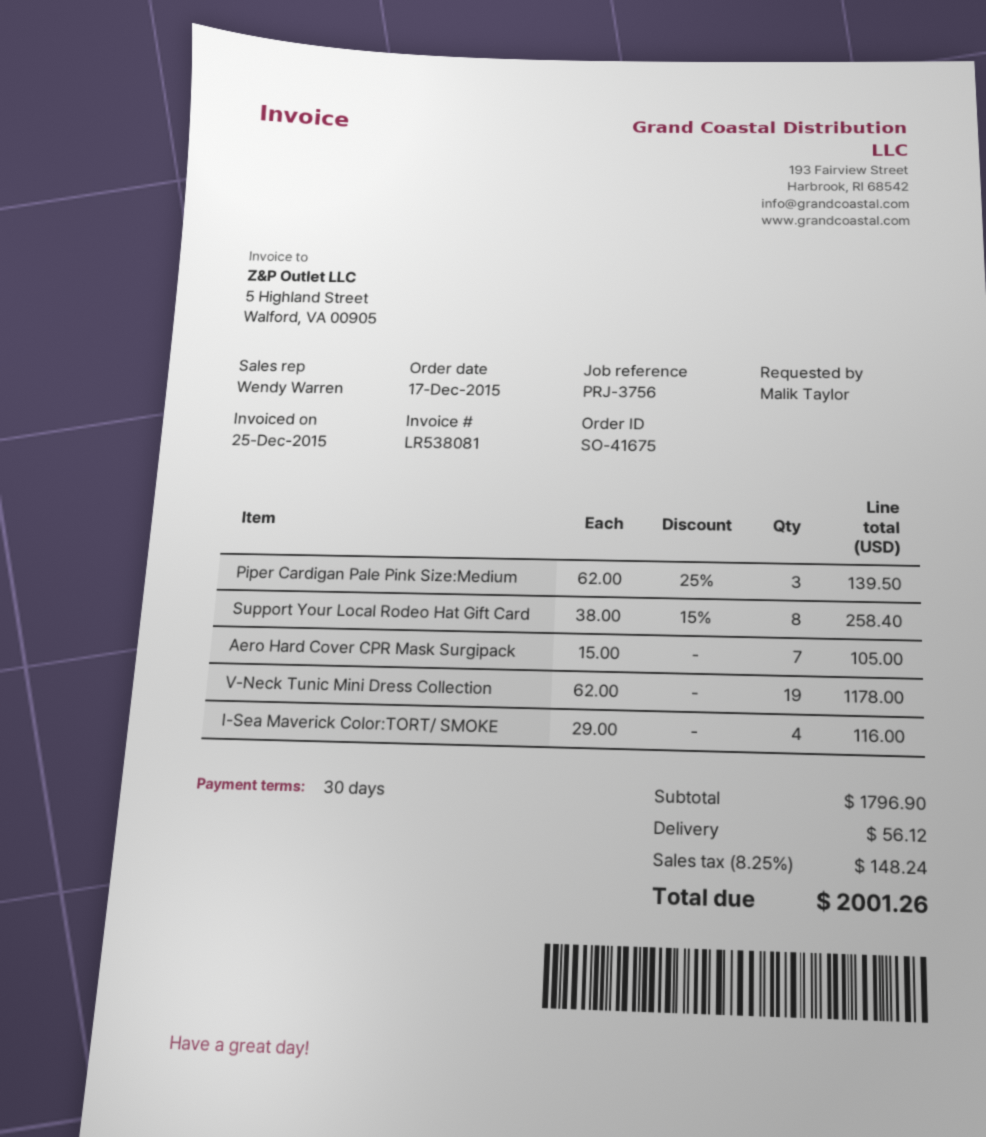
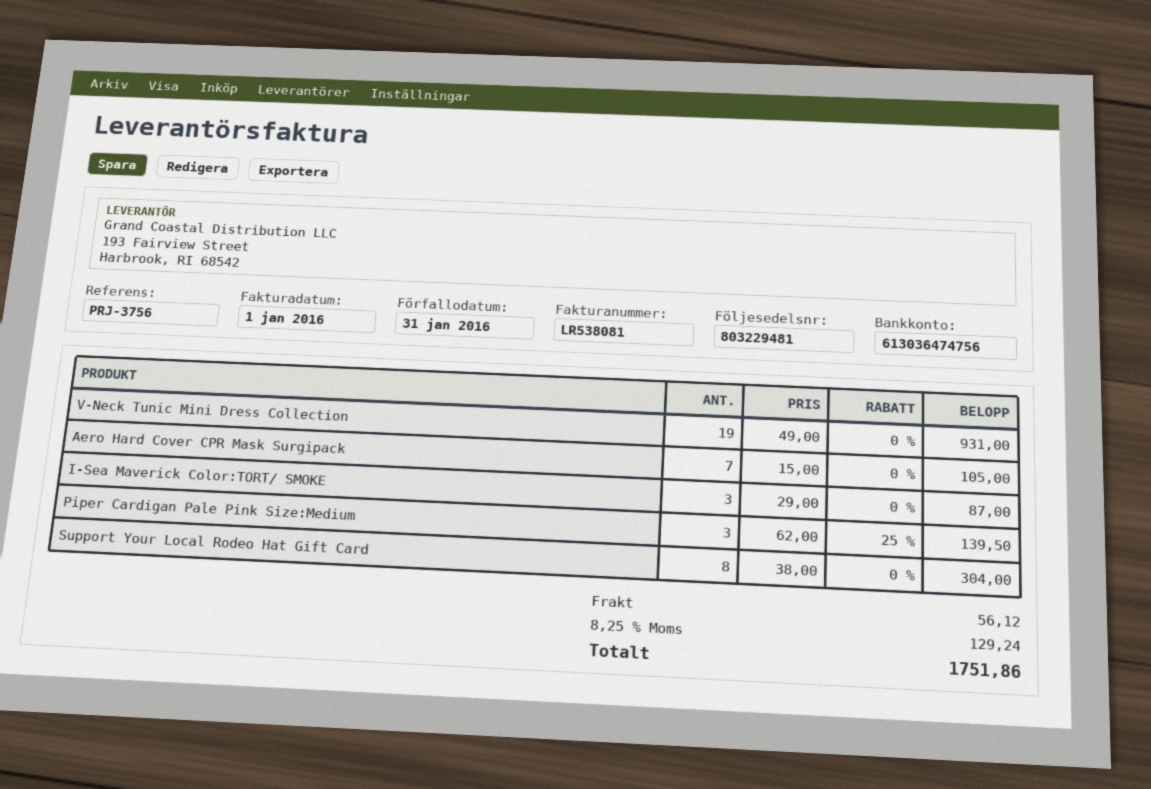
invoice date: 2015-12-25 -> 2016-01-01
Support Your Local Rodeo Hat Gift Card: 8 x 38.00 - 15% = 258.40 -> 8 x 38.00 = 304.00
V-Neck Tunic Mini Dress Collection: 19 x 62.00 = 1178.00 -> 19 x 49.00 = 931.00
I-Sea Maverick Color:TORT/ SMOKE: 4 x 29.00 = 116.00 -> 3 x 29.00 = 87.00
tax: 8.25% = 148.24 -> 8.25% = 129.24
total: 2001.26 -> 1751.86

